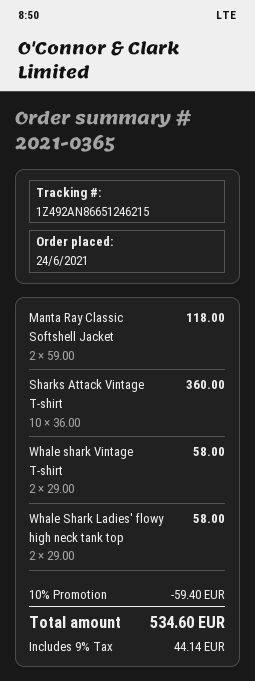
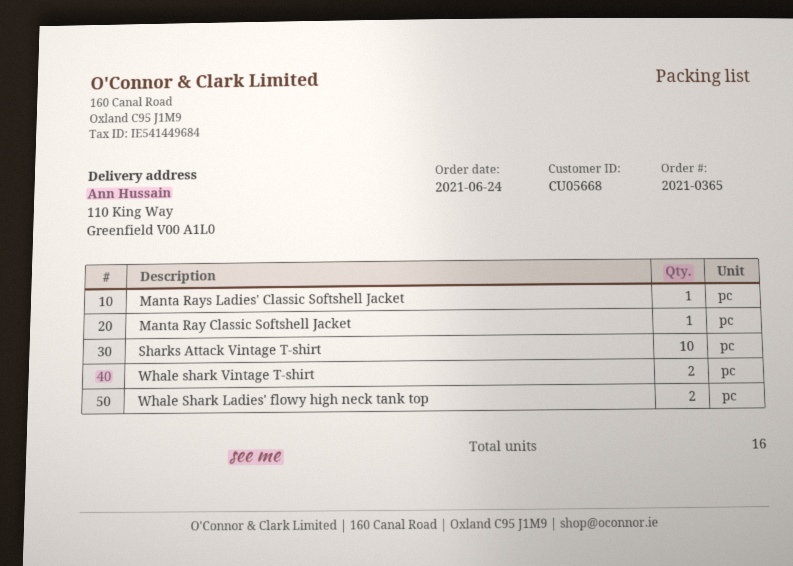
Manta Ray Classic Softshell Jacket: 2 -> 1
Manta Rays Ladies' Classic Softshell Jacket: none -> 1

